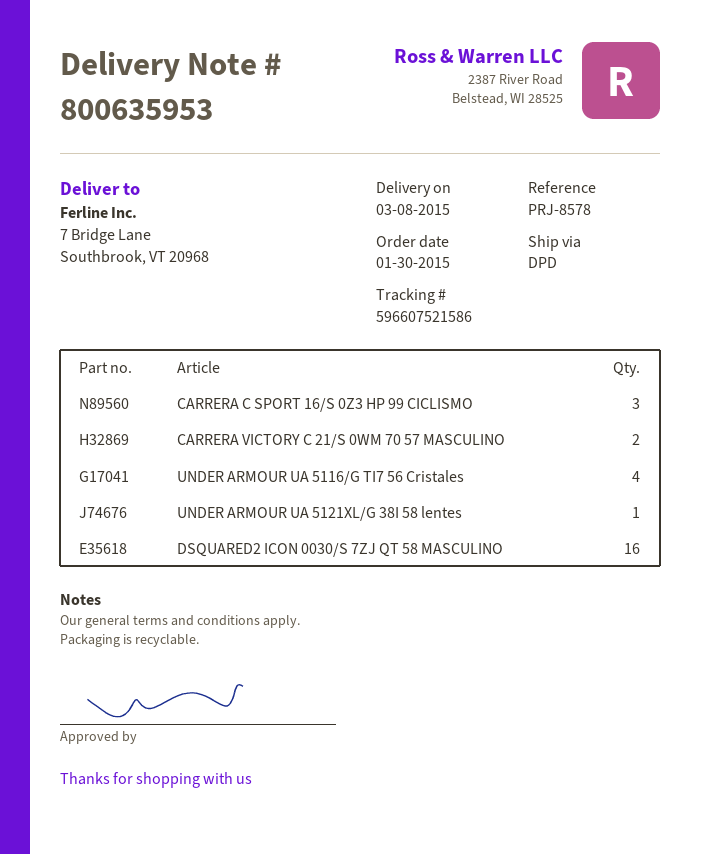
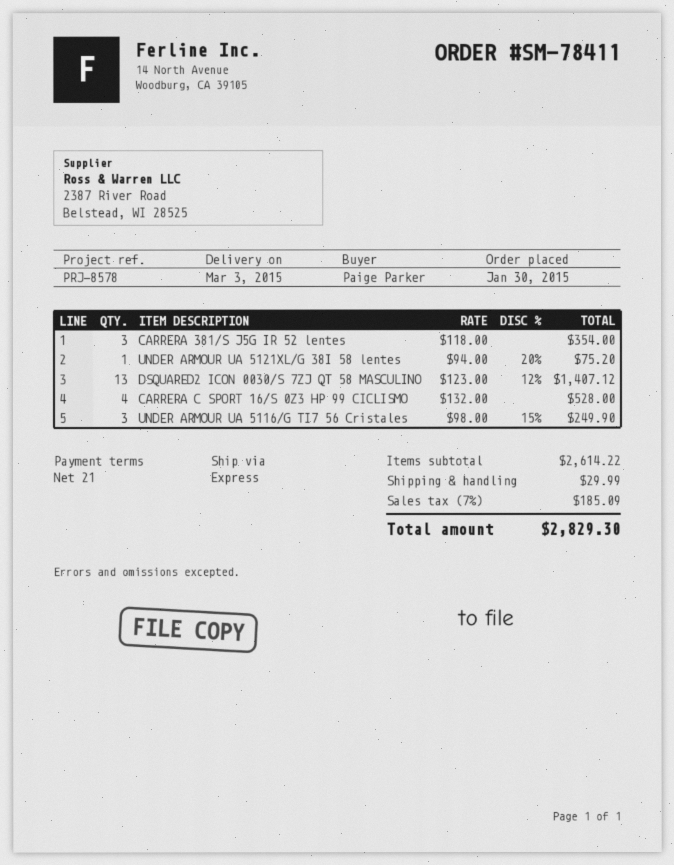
delivery date: 2015-03-08 -> 2015-03-03
shipping method: DPD -> express
CARRERA C SPORT 16/S 0Z3 HP 99 CICLISMO: 3 -> 4
CARRERA VICTORY C 21/S 0WM 70 57 MASCULINO: 2 -> none
UNDER ARMOUR UA 5116/G TI7 56 Cristales: 4 -> 3
DSQUARED2 ICON 0030/S 7ZJ QT 58 MASCULINO: 16 -> 13
CARRERA 381/S J5G IR 52 lentes: none -> 3

